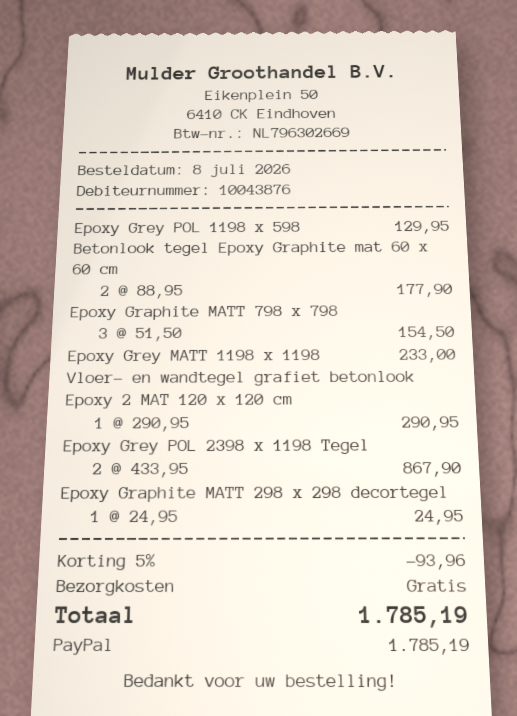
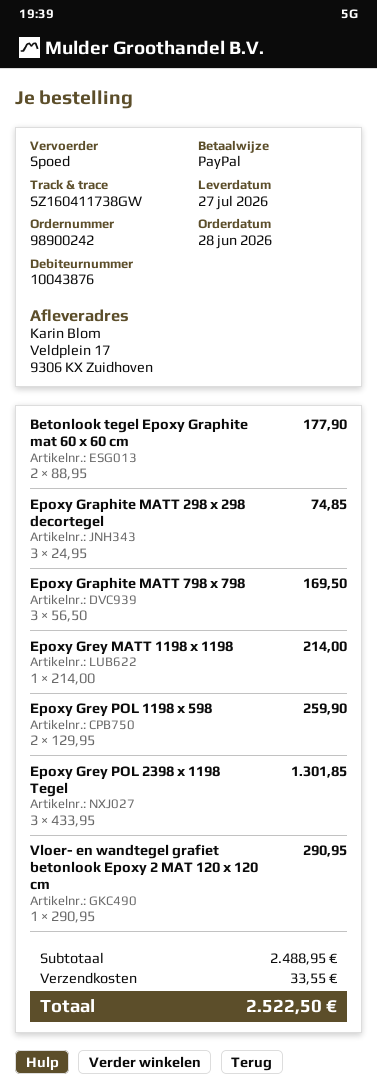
order date: 2026-07-08 -> 2026-06-28
Epoxy Grey POL 1198 x 598: 1 x 129.95 = 129.95 -> 2 x 129.95 = 259.90
Epoxy Graphite MATT 798 x 798: 3 x 51.50 = 154.50 -> 3 x 56.50 = 169.50
Epoxy Grey MATT 1198 x 1198: 1 x 233.00 = 233.00 -> 1 x 214.00 = 214.00
Epoxy Grey POL 2398 x 1198 Tegel: 2 x 433.95 = 867.90 -> 3 x 433.95 = 1301.85
Epoxy Graphite MATT 298 x 298 decortegel: 1 x 24.95 = 24.95 -> 3 x 24.95 = 74.85
discount: 5% = 93.96 -> none
shipping: 0.00 -> 33.55
total: 1785.19 -> 2522.50

